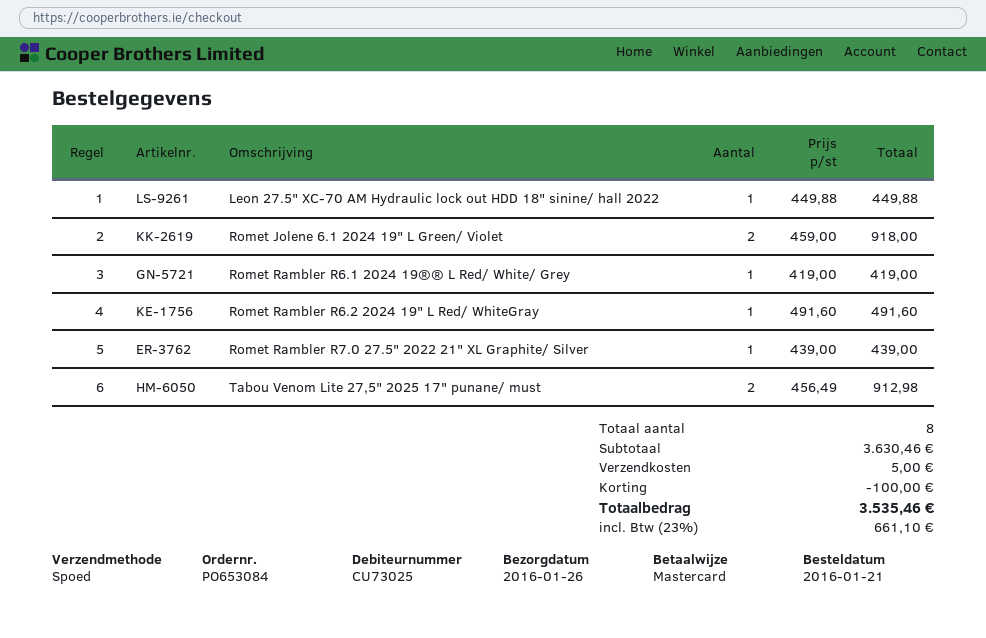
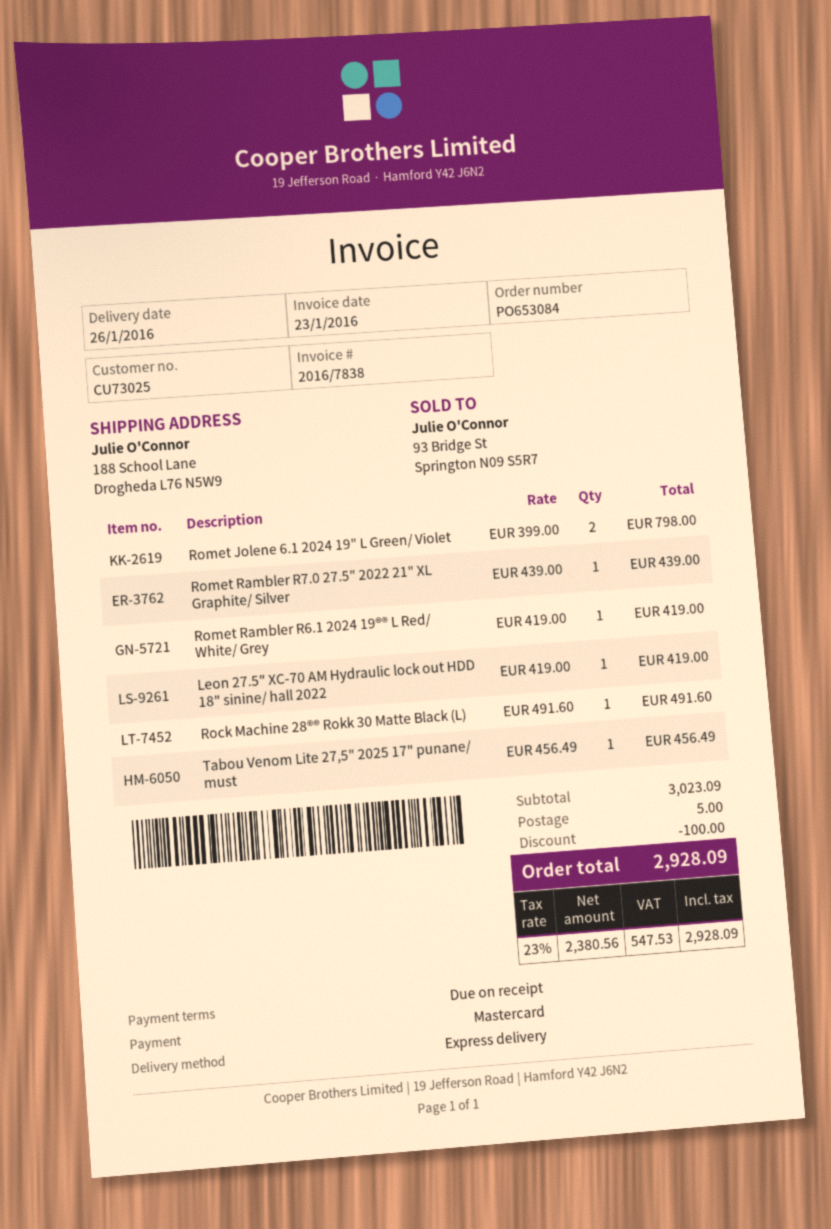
Leon 27.5" XC-70 AM Hydraulic lock out HDD 18" sinine/ hall 2022: 1 x 449.88 = 449.88 -> 1 x 419.00 = 419.00
Romet Jolene 6.1 2024 19" L Green/ Violet: 2 x 459.00 = 918.00 -> 2 x 399.00 = 798.00
Romet Rambler R6.2 2024 19" L Red/ WhiteGray: 1 x 491.60 = 491.60 -> none
Tabou Venom Lite 27,5" 2025 17" punane/ must: 2 x 456.49 = 912.98 -> 1 x 456.49 = 456.49
Rock Machine 28®® Rokk 30 Matte Black (L): none -> 1 x 491.60 = 491.60
subtotal: 3630.46 -> 3023.09
tax: 23% = 661.10 -> 23% = 547.53
total: 3535.46 -> 2928.09

